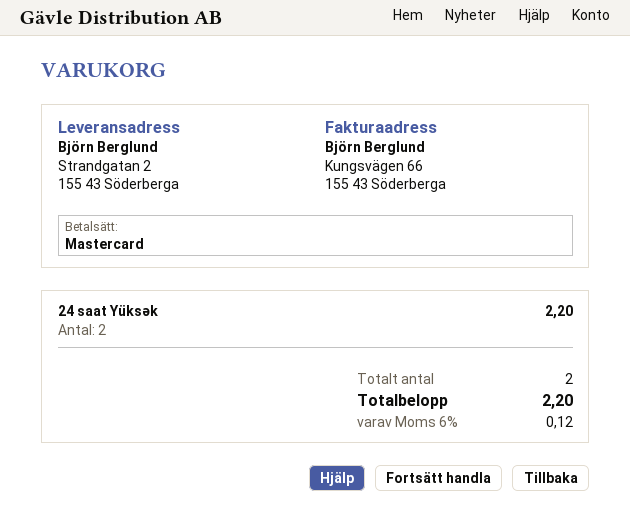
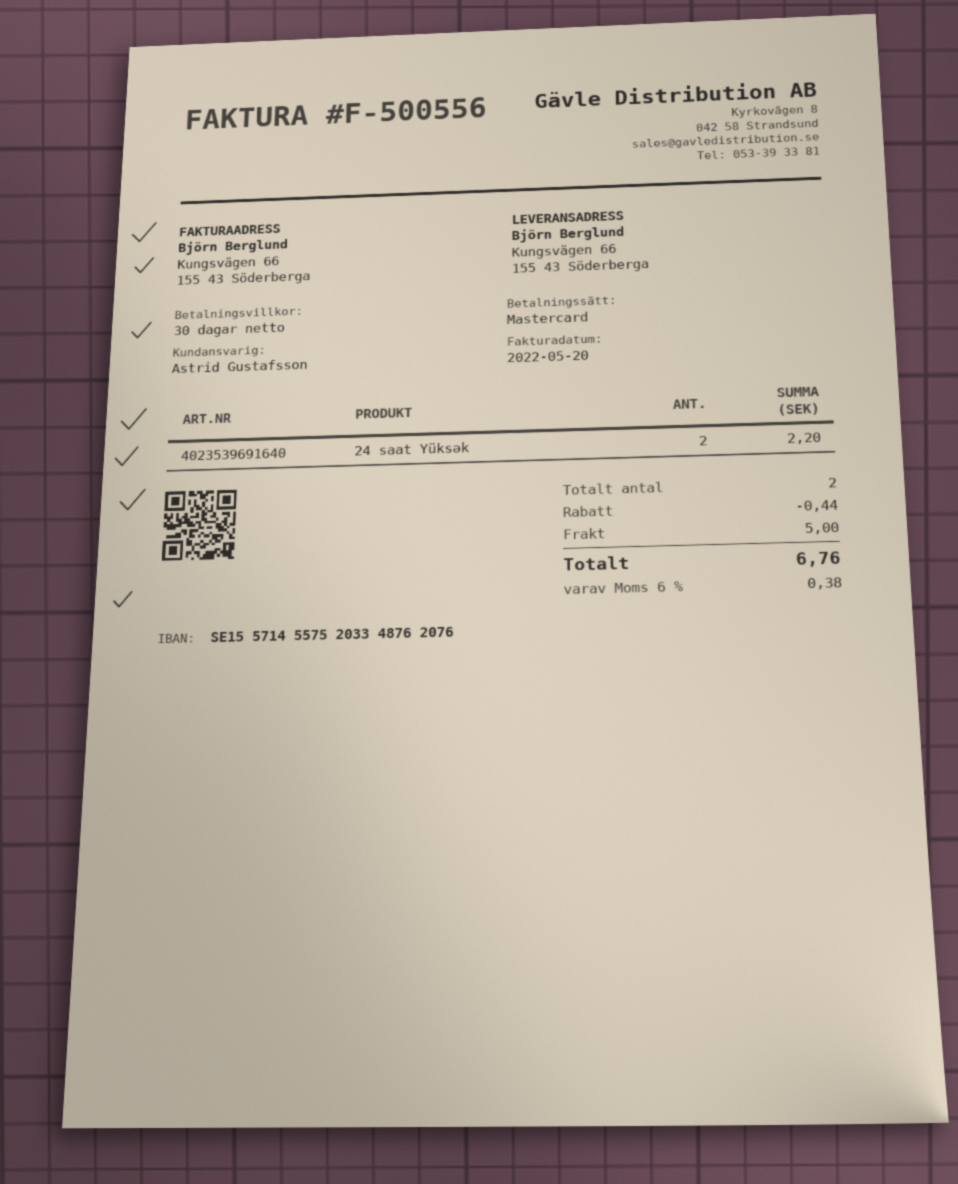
ship to: Strandgatan 2, 155 43 Söderberga -> Kungsvägen 66, 155 43 Söderberga
discount: none -> 0.44
shipping: none -> 5.00
tax: 6% = 0.12 -> 6% = 0.38
total: 2.20 -> 6.76

